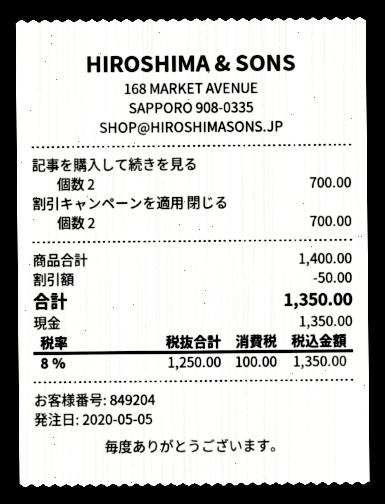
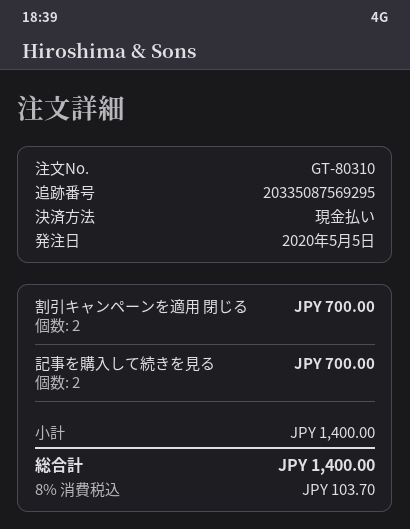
discount: 50.00 -> none
tax: 8% = 100.00 -> 8% = 103.70
total: 1350.00 -> 1400.00

